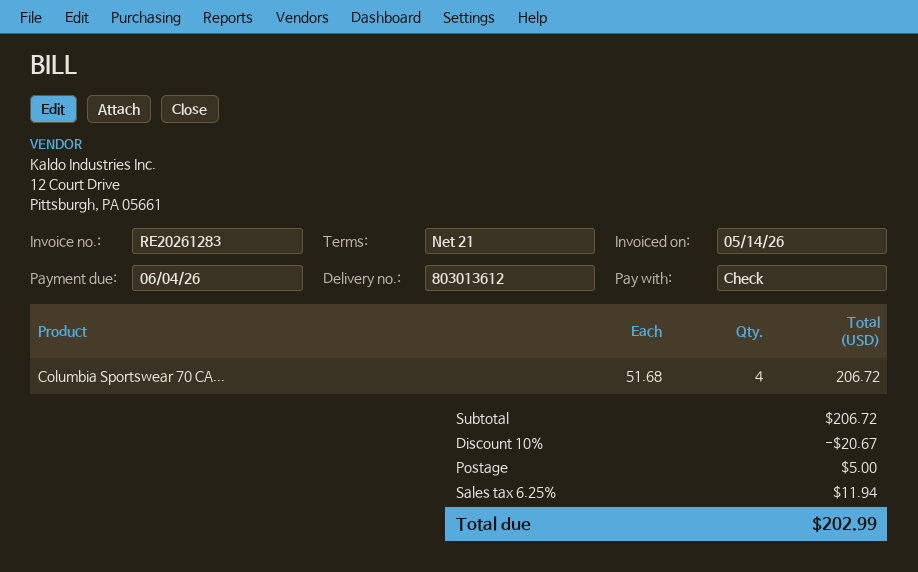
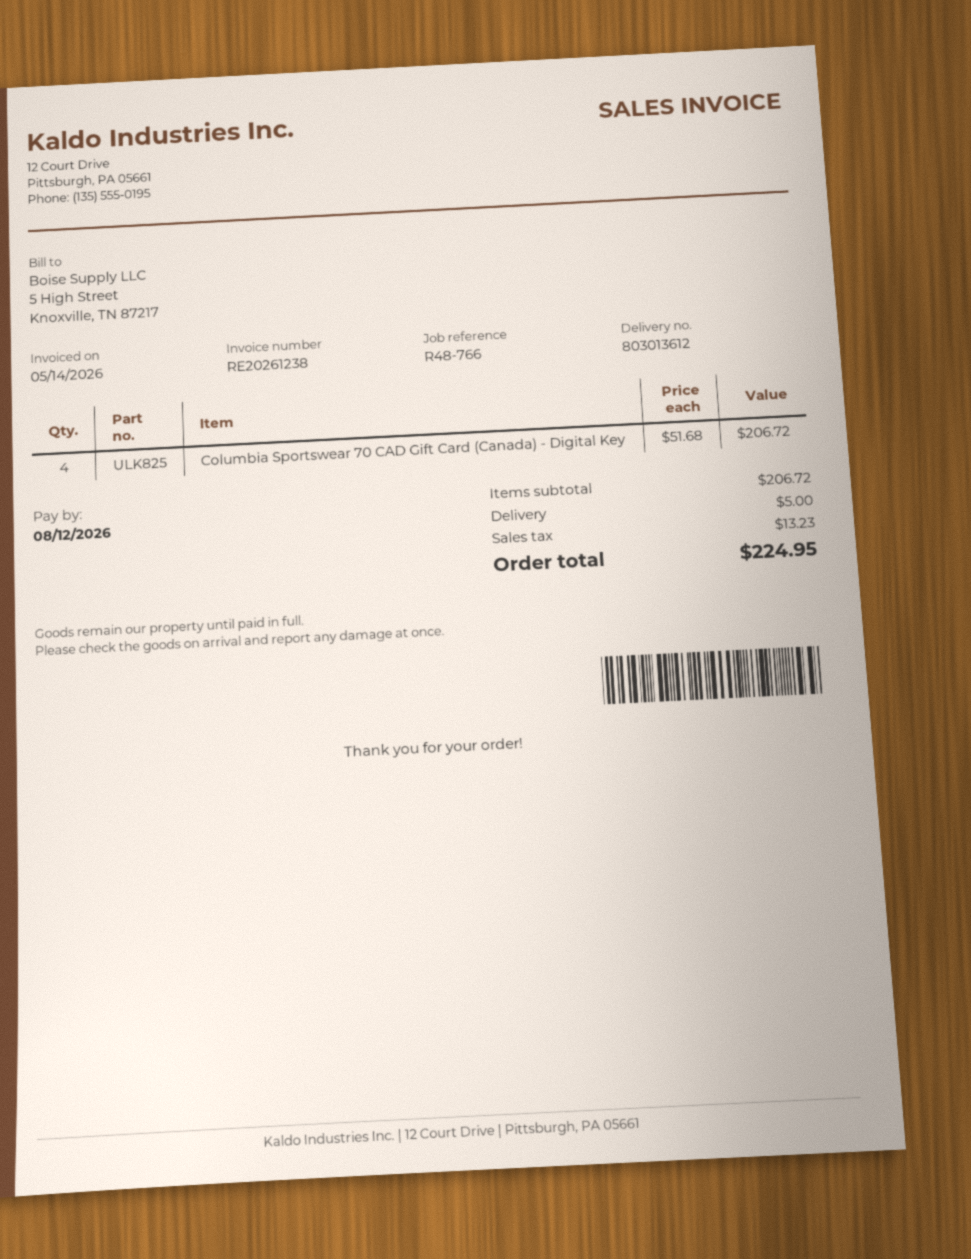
invoice number: RE20261283 -> RE20261238
due date: 2026-06-04 -> 2026-08-12
discount: 10% = 20.67 -> none
tax: 11.94 -> 13.23
total: 202.99 -> 224.95

